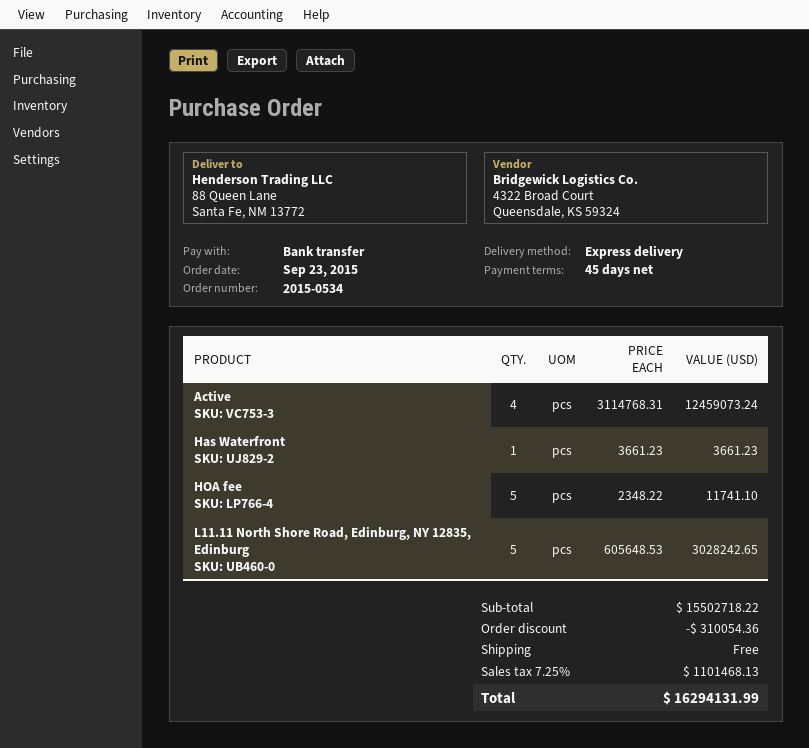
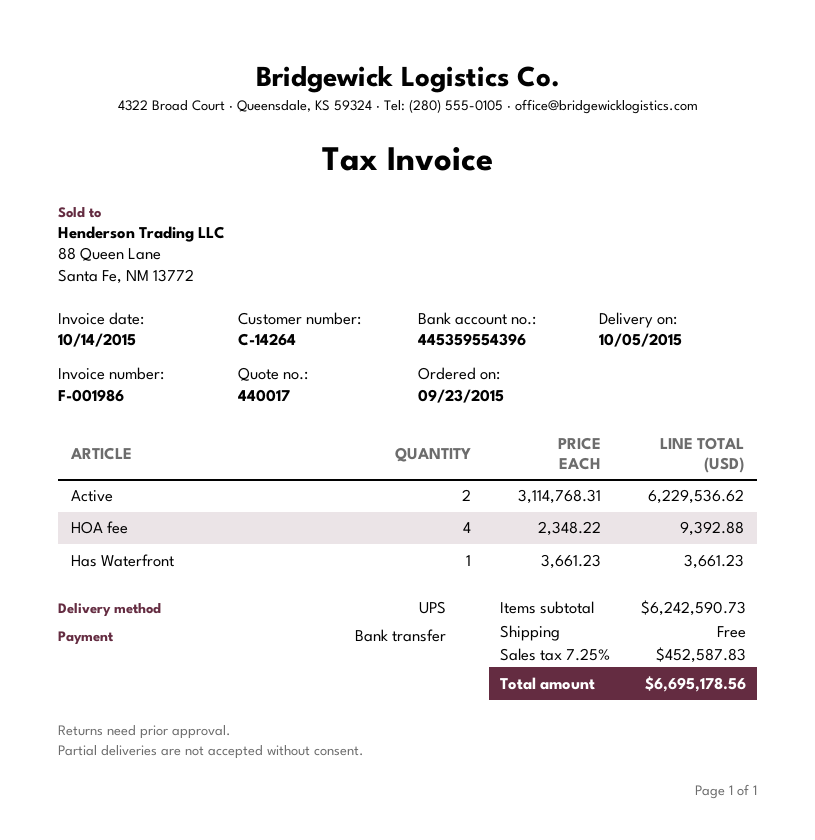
shipping method: express -> UPS
Active: 4 x 3114768.31 = 12459073.24 -> 2 x 3114768.31 = 6229536.62
HOA fee: 5 x 2348.22 = 11741.10 -> 4 x 2348.22 = 9392.88
L11.11 North Shore Road, Edinburg, NY 12835, Edinburg: 5 x 605648.53 = 3028242.65 -> none
subtotal: 15502718.22 -> 6242590.73
discount: 310054.36 -> none
tax: 7.25% = 1101468.13 -> 7.25% = 452587.83
total: 16294131.99 -> 6695178.56

